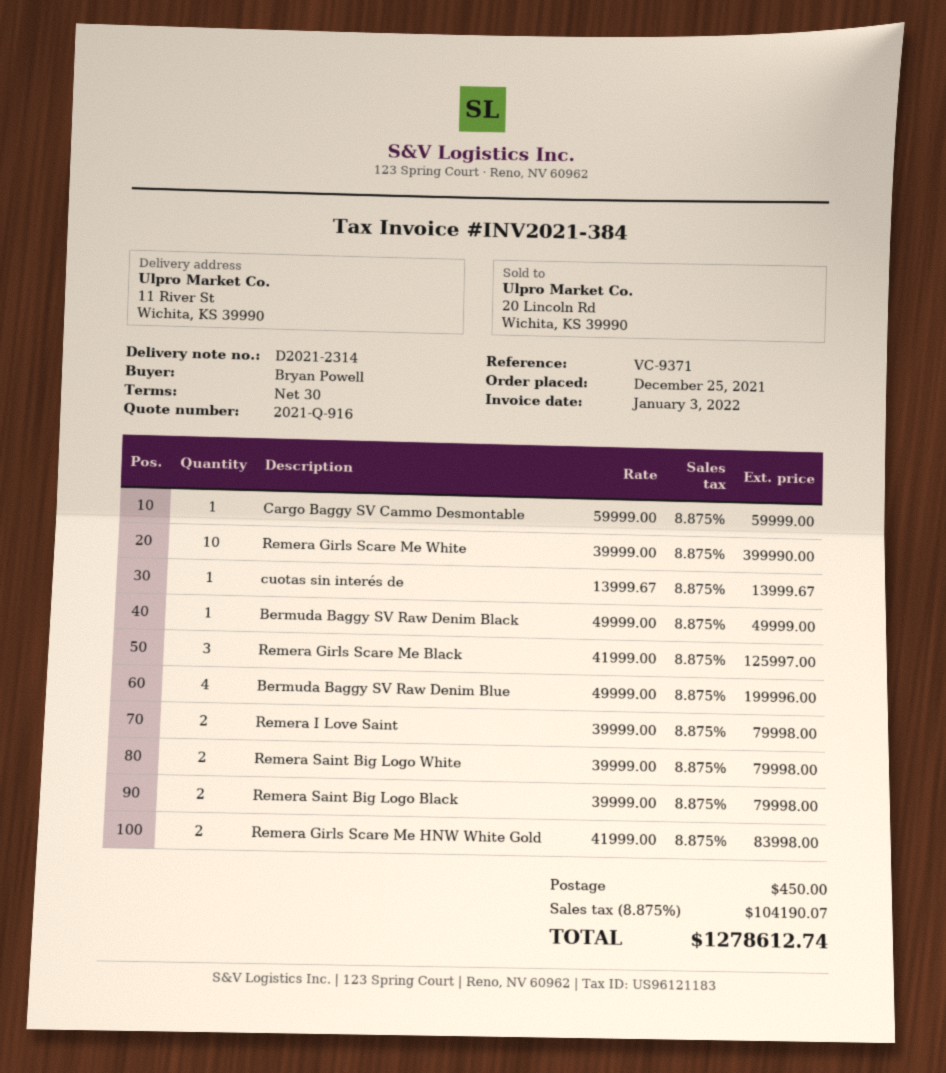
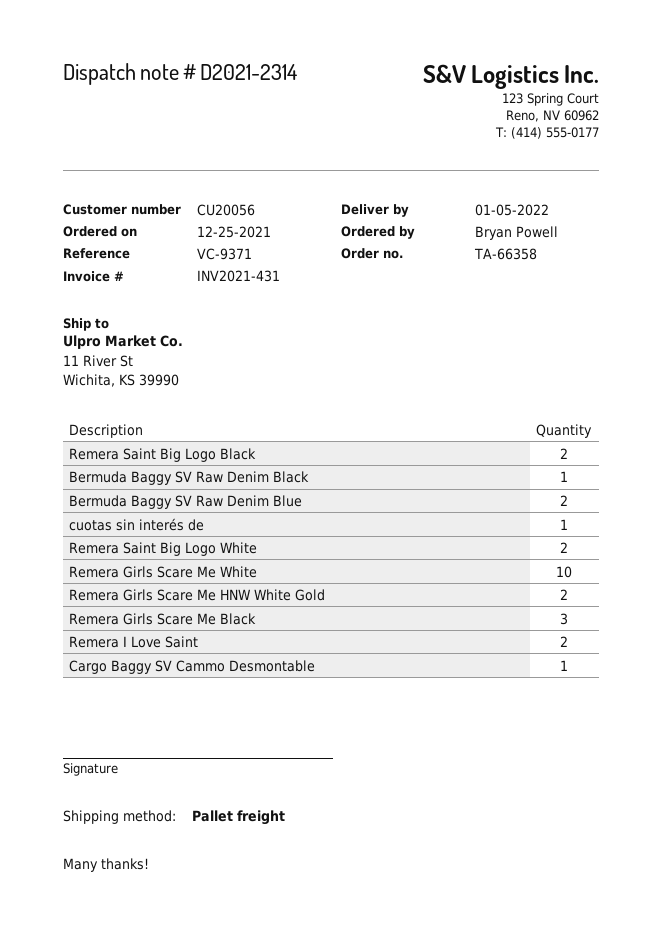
invoice number: INV2021-384 -> INV2021-431
Bermuda Baggy SV Raw Denim Blue: 4 -> 2

